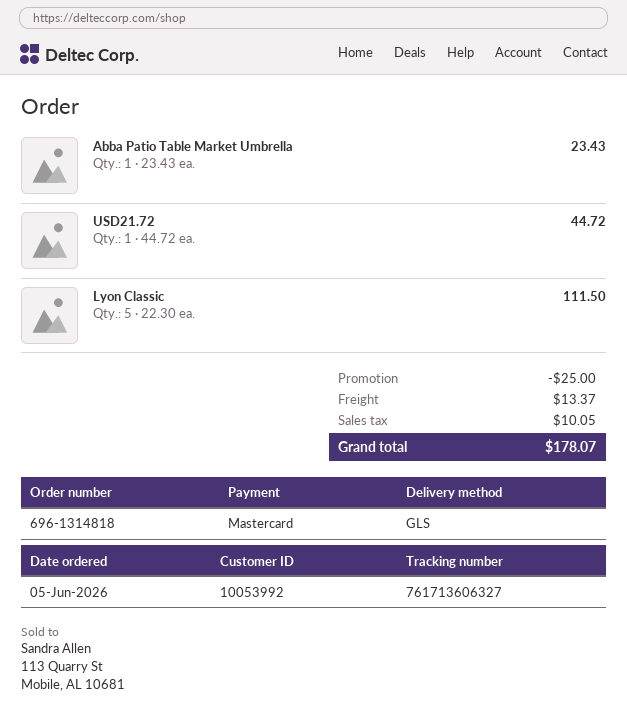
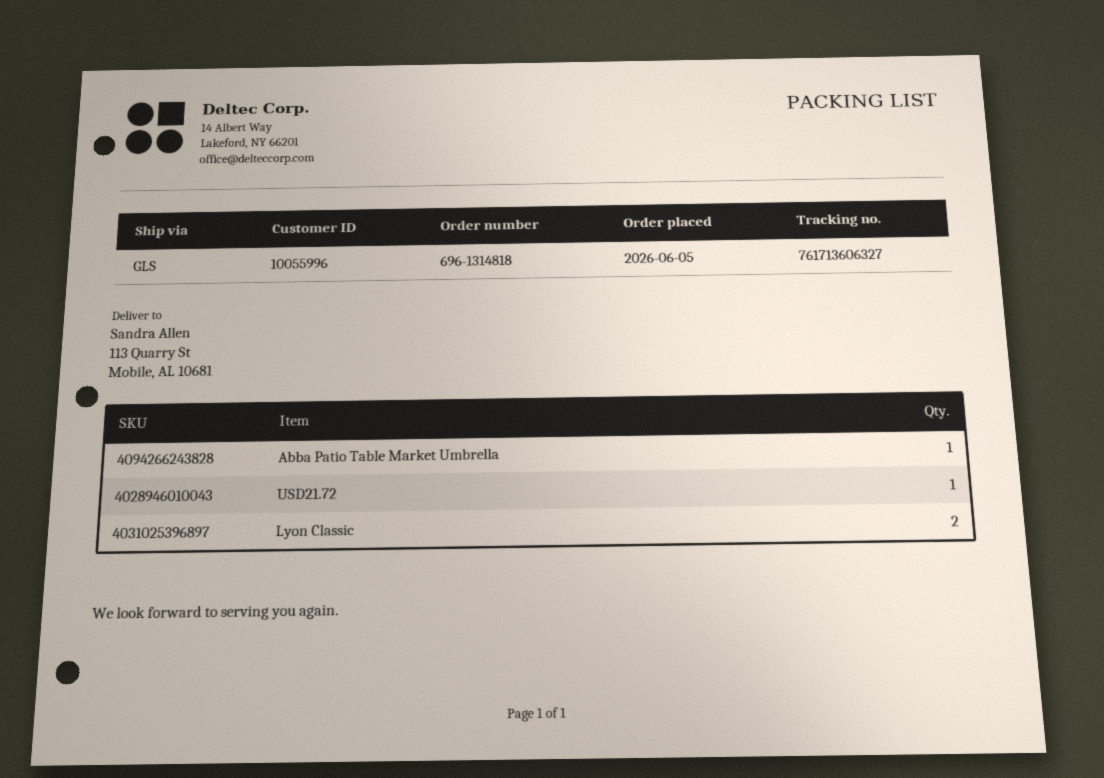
customer number: 10053992 -> 10055996
Lyon Classic: 5 -> 2

